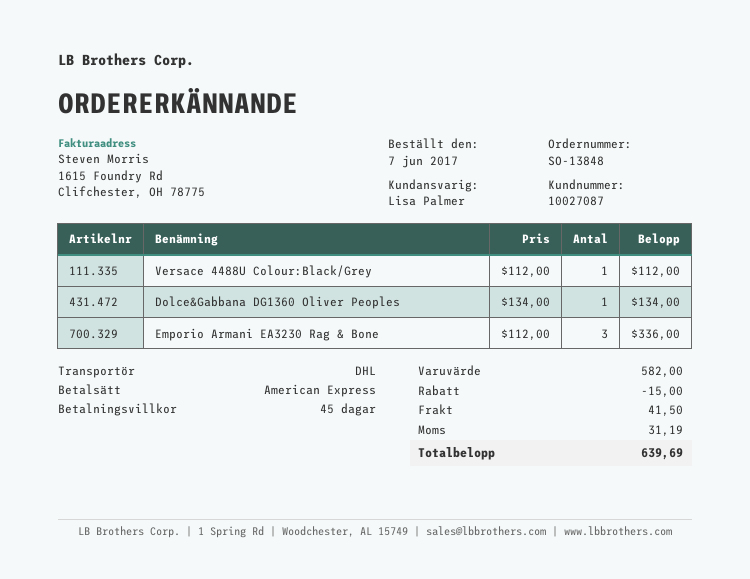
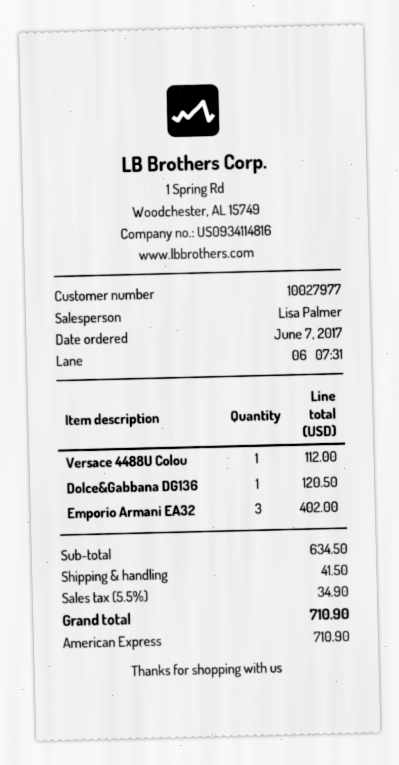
customer number: 10027087 -> 10027977
Dolce&Gabbana DG1360 Oliver Peoples: 1 for 134.00 -> 1 for 120.50
Emporio Armani EA3230 Rag & Bone: 3 for 336.00 -> 3 for 402.00
subtotal: 582.00 -> 634.50
discount: 15.00 -> none
tax: 31.19 -> 34.90
total: 639.69 -> 710.90

